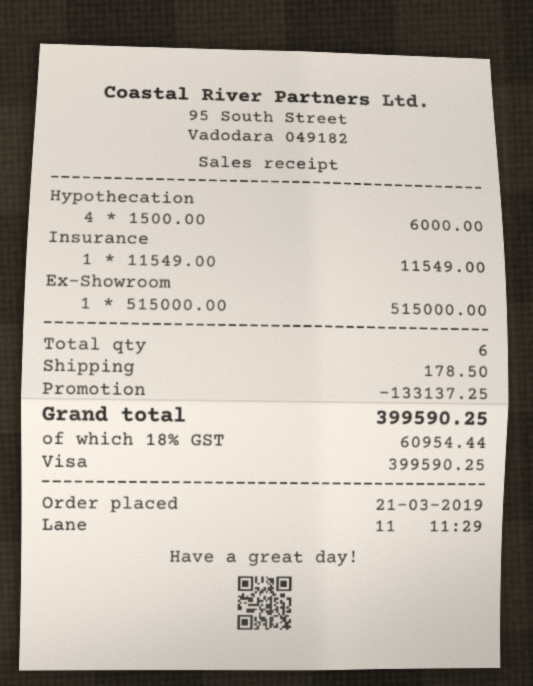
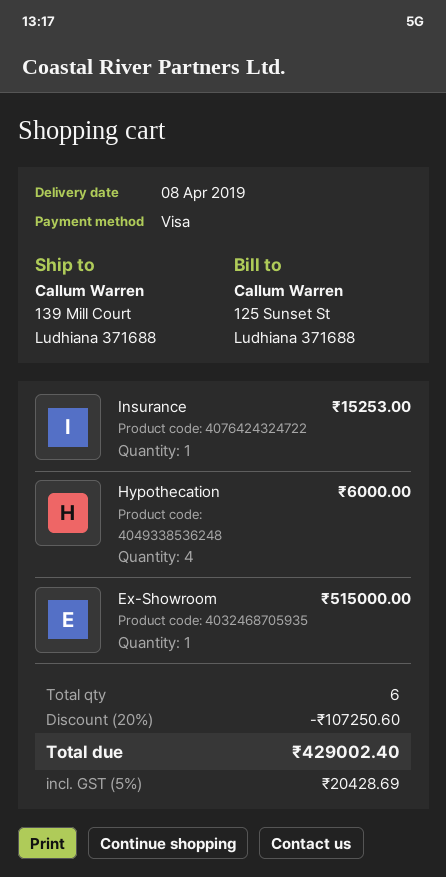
Insurance: 1 for 11549.00 -> 1 for 15253.00
discount: 133137.25 -> 107250.60
shipping: 178.50 -> none
tax: 18% = 60954.44 -> 5% = 20428.69
total: 399590.25 -> 429002.40

